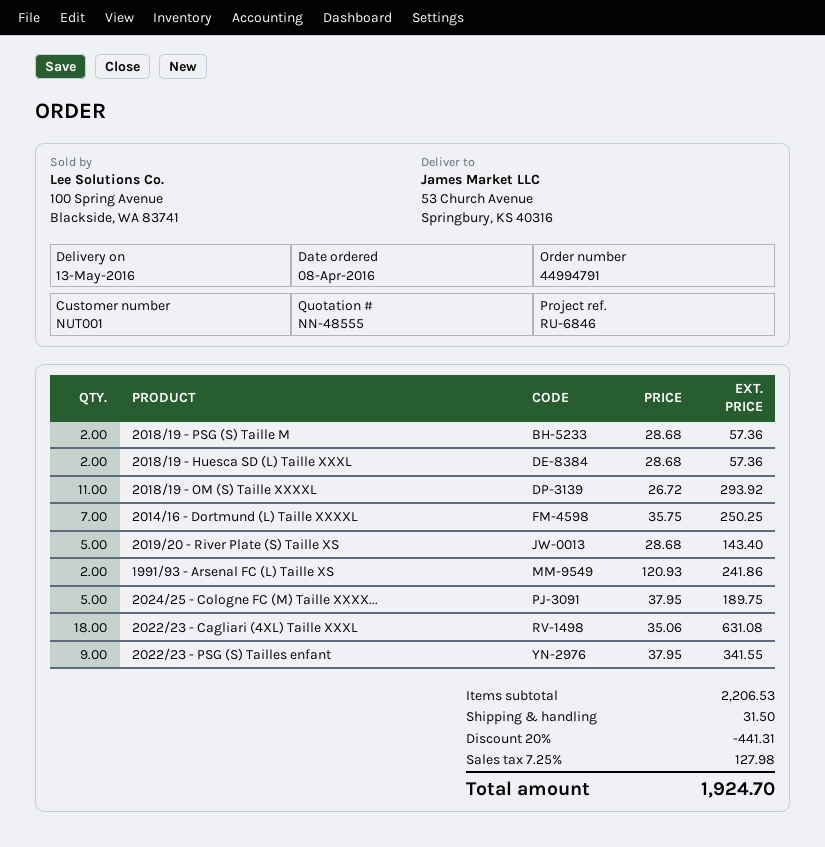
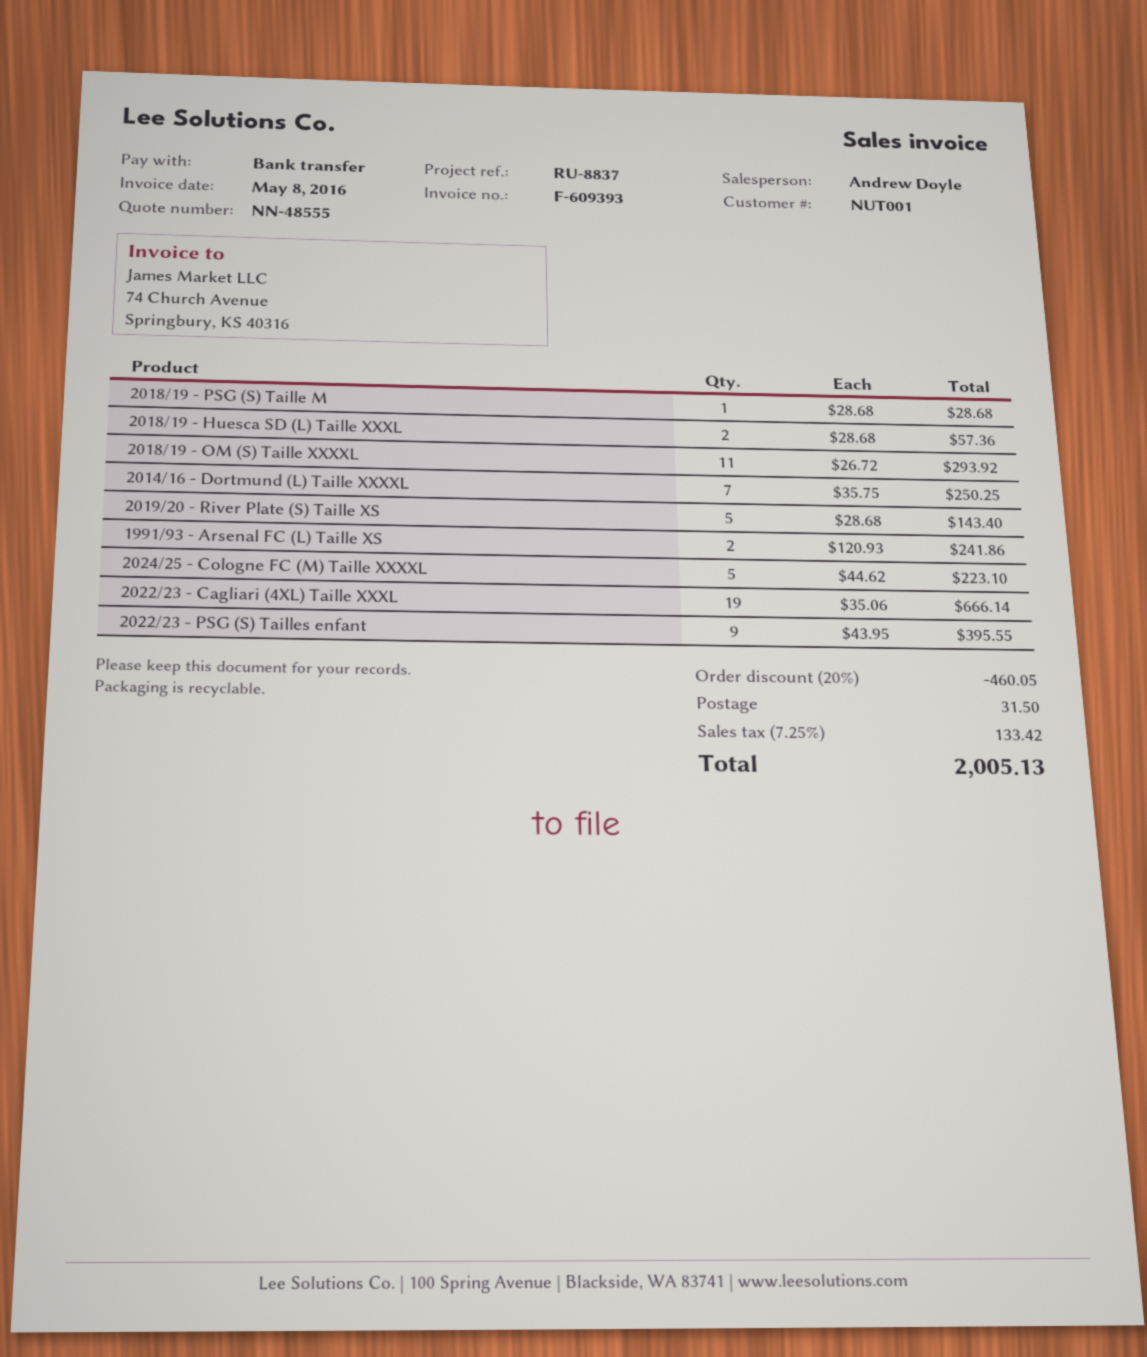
reference: RU-6846 -> RU-8837
2018/19 - PSG (S) Taille M: 2 x 28.68 = 57.36 -> 1 x 28.68 = 28.68
2024/25 - Cologne FC (M) Taille XXXX...: 5 x 37.95 = 189.75 -> 5 x 44.62 = 223.10
2022/23 - Cagliari (4XL) Taille XXXL: 18 x 35.06 = 631.08 -> 19 x 35.06 = 666.14
2022/23 - PSG (S) Tailles enfant: 9 x 37.95 = 341.55 -> 9 x 43.95 = 395.55
discount: 20% = 441.31 -> 20% = 460.05
tax: 7.25% = 127.98 -> 7.25% = 133.42
total: 1924.70 -> 2005.13

